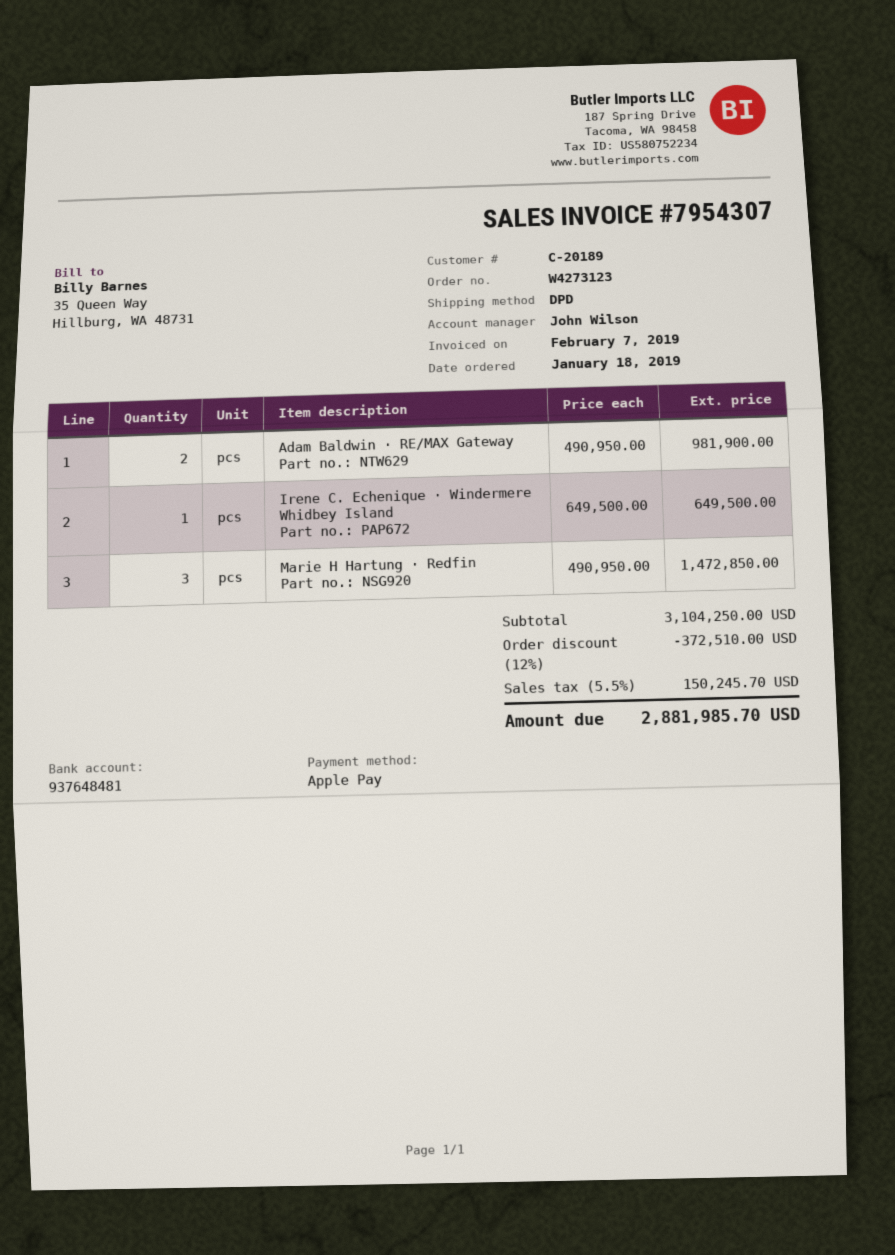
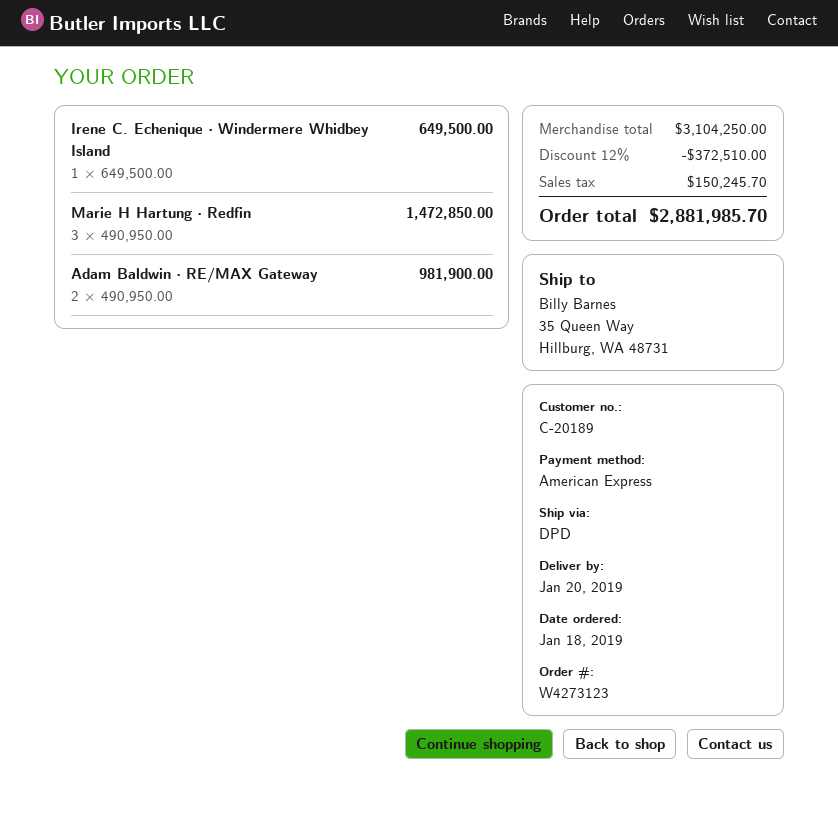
payment method: Apple Pay -> American Express

